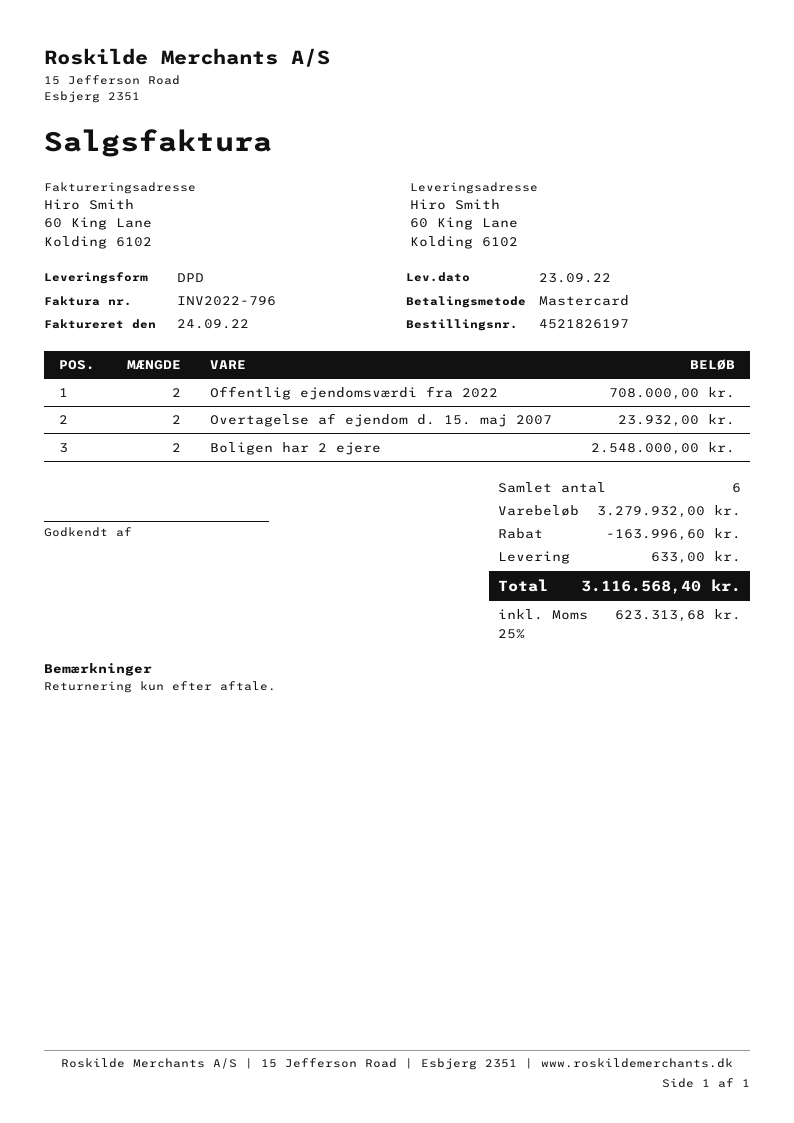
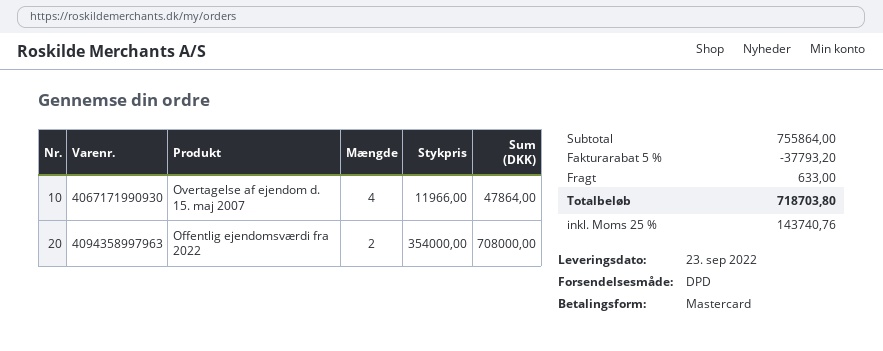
Overtagelse af ejendom d. 15. maj 2007: 2 for 23932.00 -> 4 for 47864.00
Boligen har 2 ejere: 2 for 2548000.00 -> none
subtotal: 3279932.00 -> 755864.00
discount: 163996.60 -> 37793.20
tax: 25% = 623313.68 -> 25% = 143740.76
total: 3116568.40 -> 718703.80

